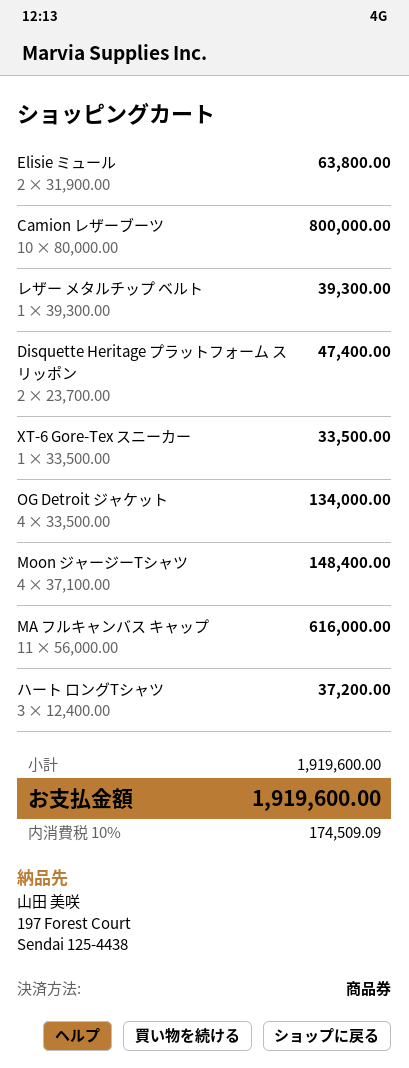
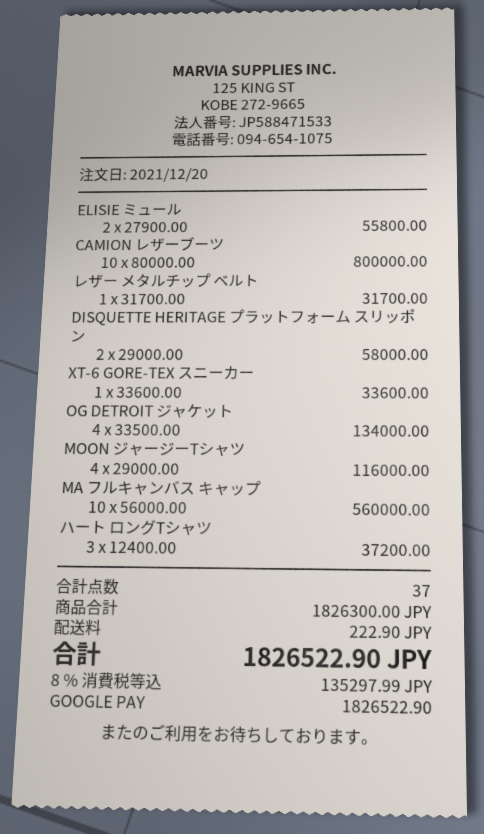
payment method: gift card -> Google Pay
Elisie ミュール: 2 x 31900.00 = 63800.00 -> 2 x 27900.00 = 55800.00
レザー メタルチップ ベルト: 1 x 39300.00 = 39300.00 -> 1 x 31700.00 = 31700.00
Disquette Heritage プラットフォーム スリッポン: 2 x 23700.00 = 47400.00 -> 2 x 29000.00 = 58000.00
XT-6 Gore-Tex スニーカー: 1 x 33500.00 = 33500.00 -> 1 x 33600.00 = 33600.00
Moon ジャージーTシャツ: 4 x 37100.00 = 148400.00 -> 4 x 29000.00 = 116000.00
MA フルキャンバス キャップ: 11 x 56000.00 = 616000.00 -> 10 x 56000.00 = 560000.00
subtotal: 1919600.00 -> 1826300.00
shipping: none -> 222.90
tax: 10% = 174509.09 -> 8% = 135297.99
total: 1919600.00 -> 1826522.90

